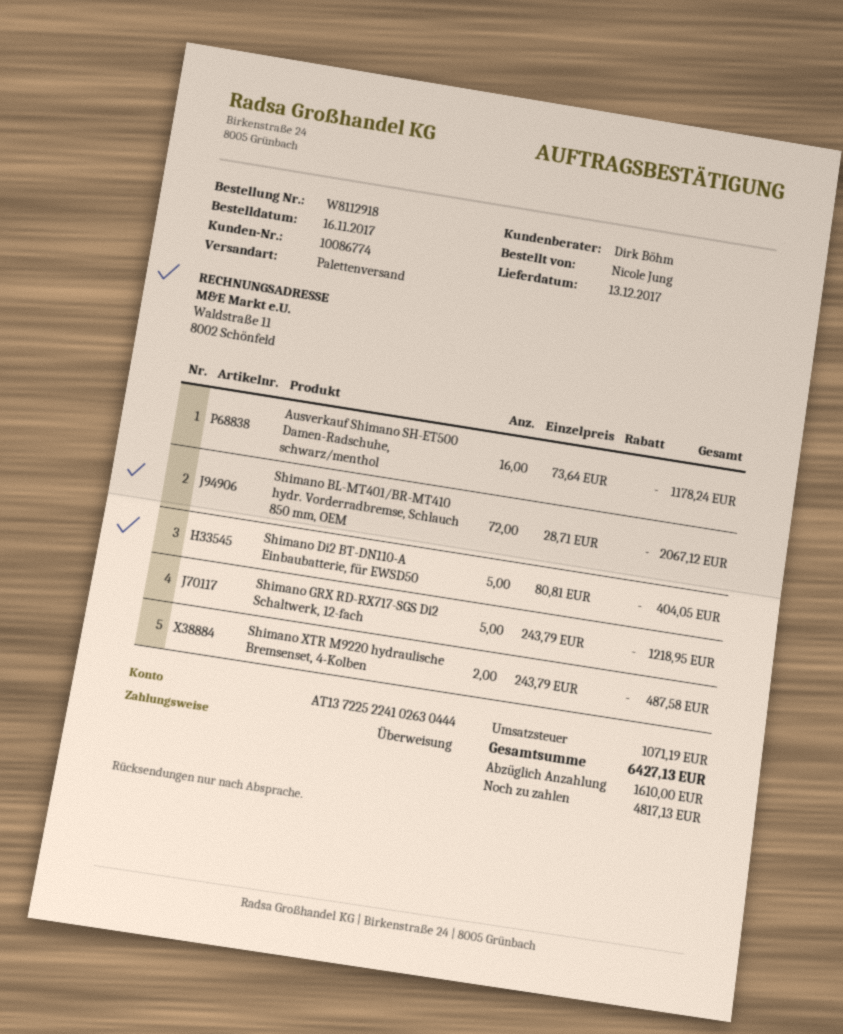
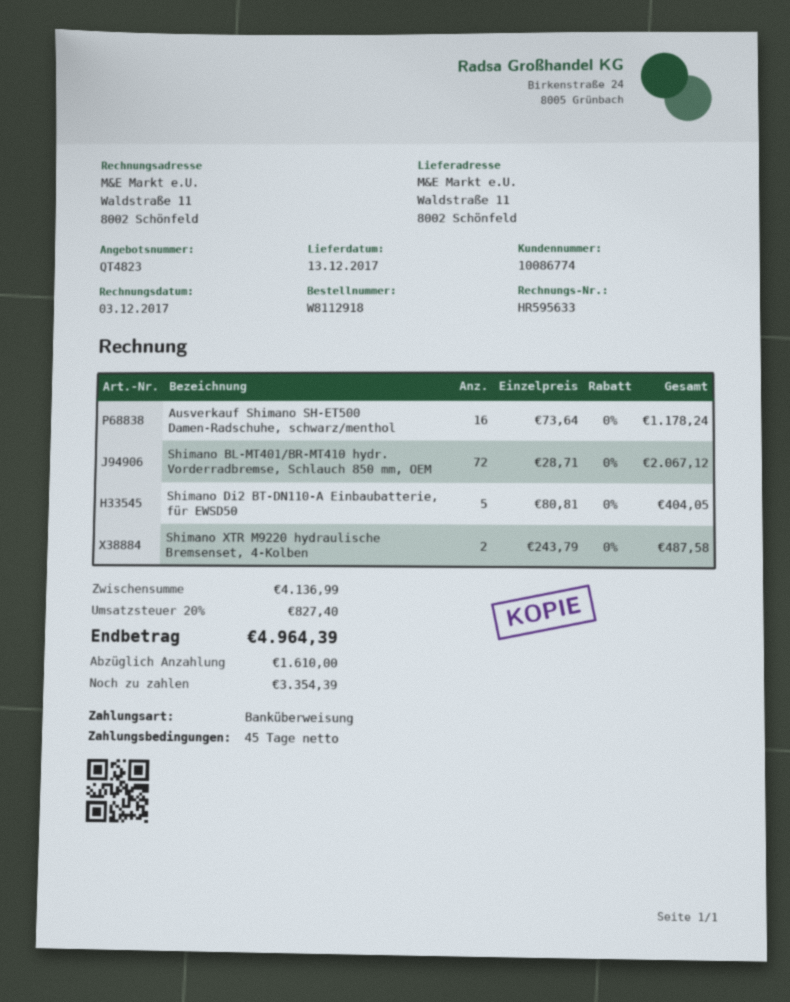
Shimano GRX RD-RX717-SGS Di2 Schaltwerk, 12-fach: 5 x 243.79 = 1218.95 -> none
tax: 1071.19 -> 827.40
total: 6427.13 -> 4964.39
balance: 4817.13 -> 3354.39

